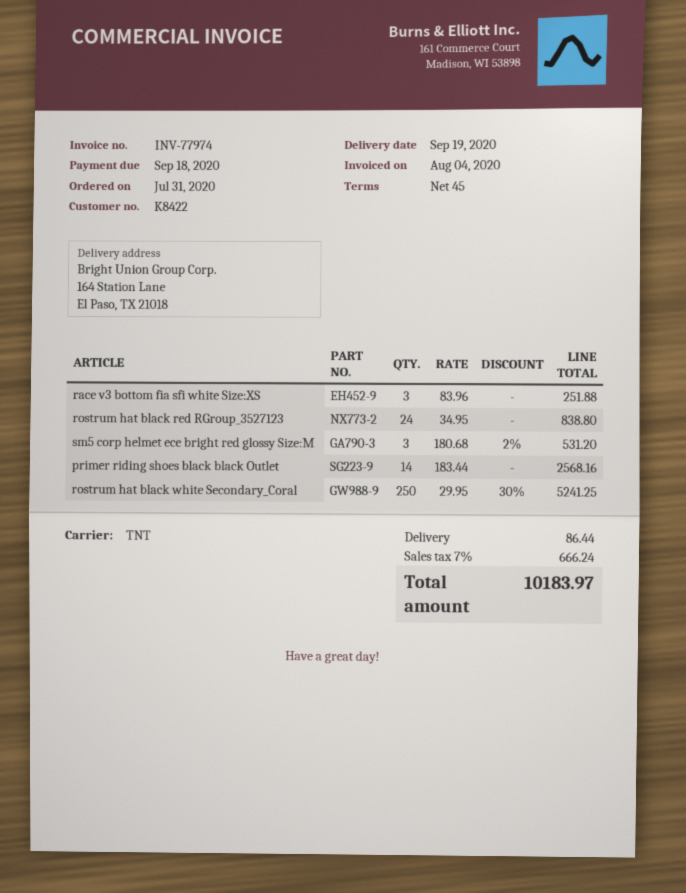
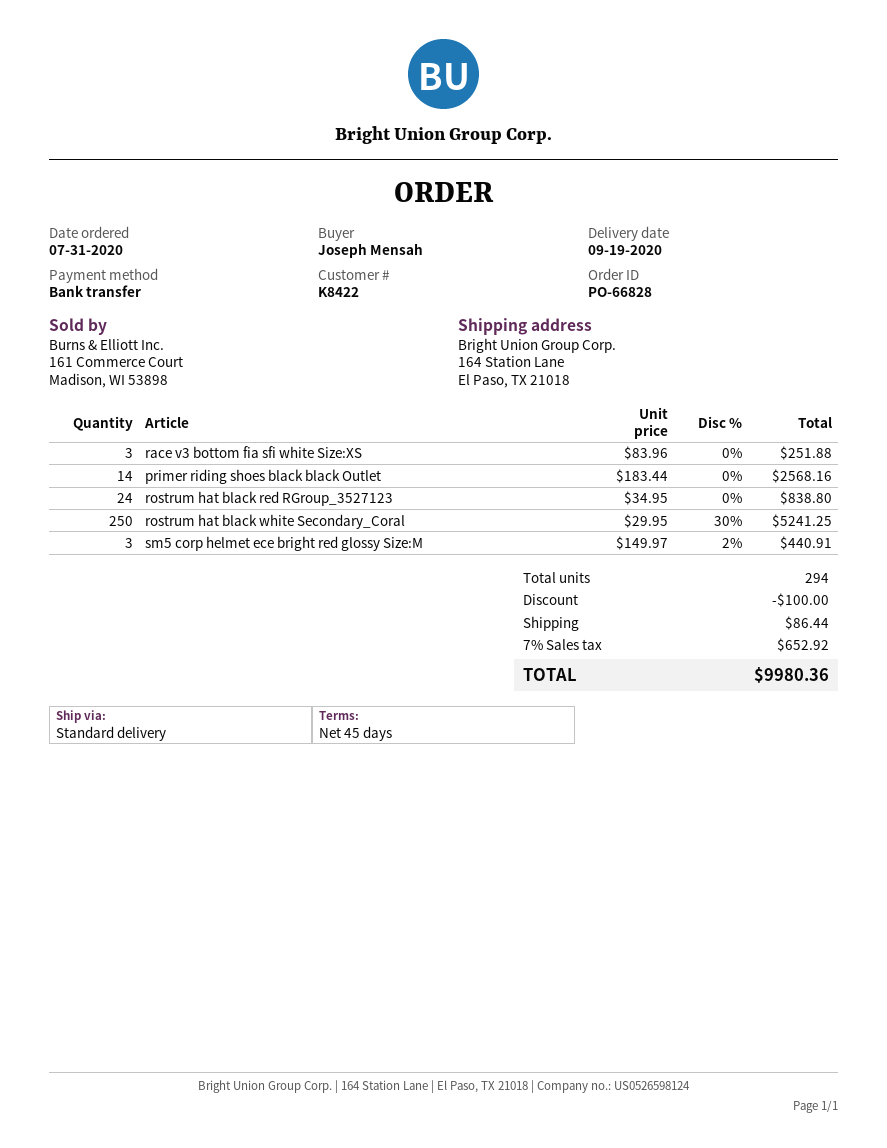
shipping method: TNT -> standard
sm5 corp helmet ece bright red glossy Size:M: 3 x 180.68 - 2% = 531.20 -> 3 x 149.97 - 2% = 440.91
discount: none -> 100.00
tax: 7% = 666.24 -> 7% = 652.92
total: 10183.97 -> 9980.36

